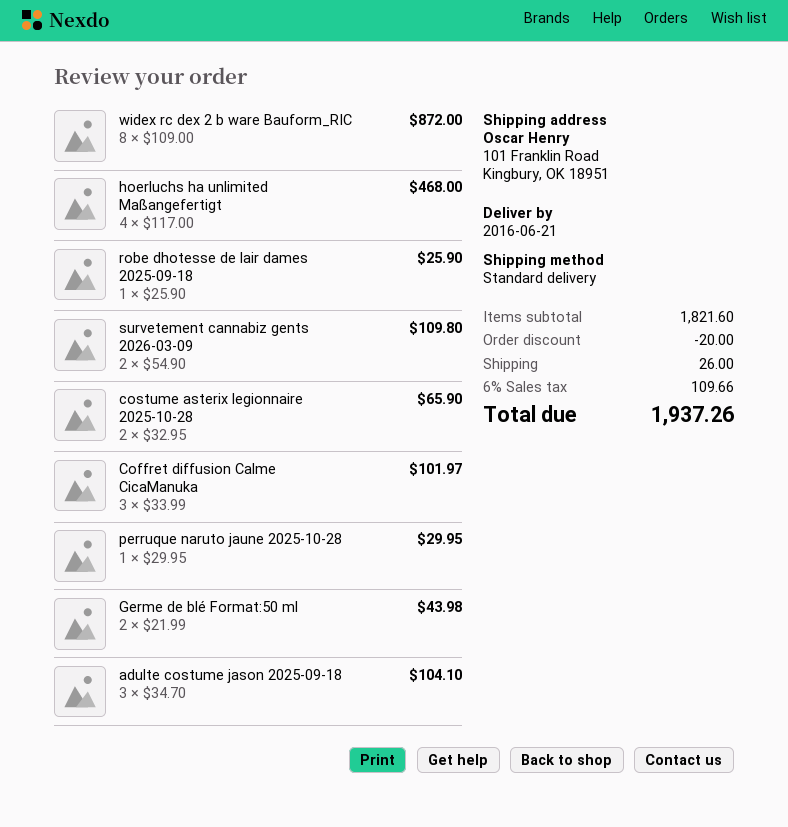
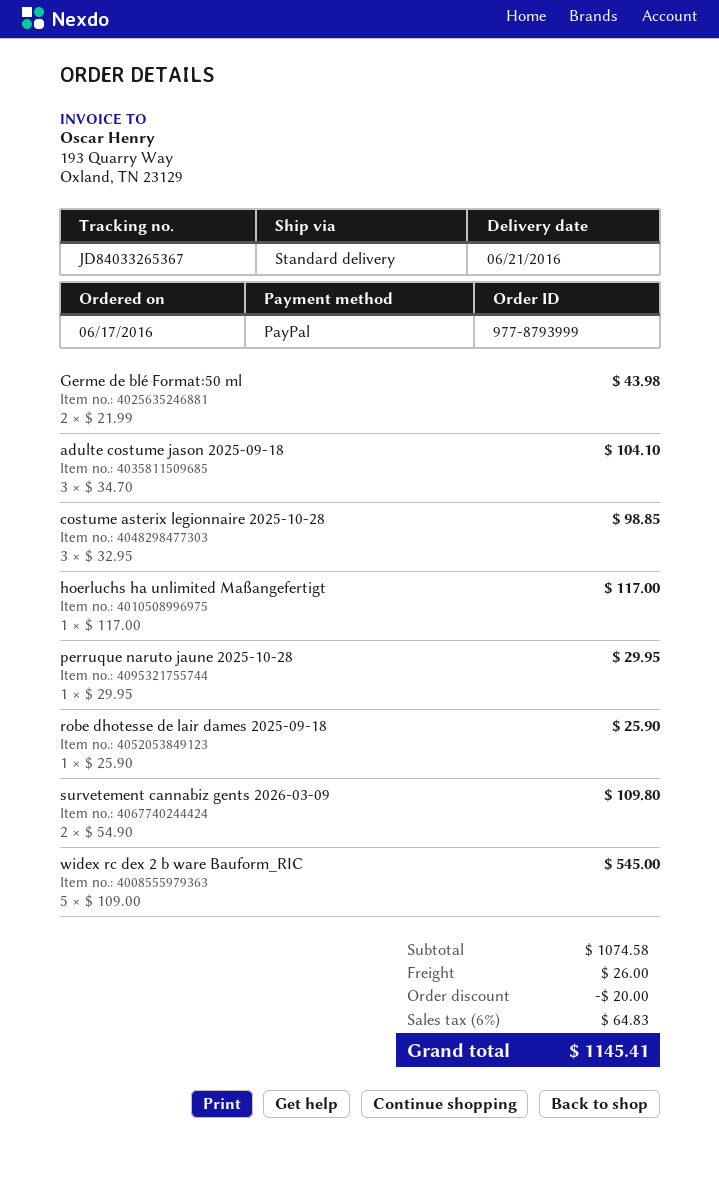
widex rc dex 2 b ware Bauform_RIC: 8 x 109.00 = 872.00 -> 5 x 109.00 = 545.00
hoerluchs ha unlimited Maßangefertigt: 4 x 117.00 = 468.00 -> 1 x 117.00 = 117.00
costume asterix legionnaire 2025-10-28: 2 x 32.95 = 65.90 -> 3 x 32.95 = 98.85
Coffret diffusion Calme CicaManuka: 3 x 33.99 = 101.97 -> none
subtotal: 1821.60 -> 1074.58
tax: 6% = 109.66 -> 6% = 64.83
total: 1937.26 -> 1145.41

